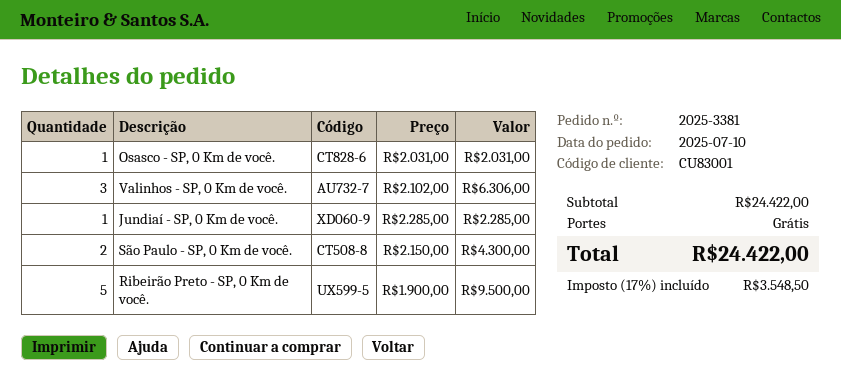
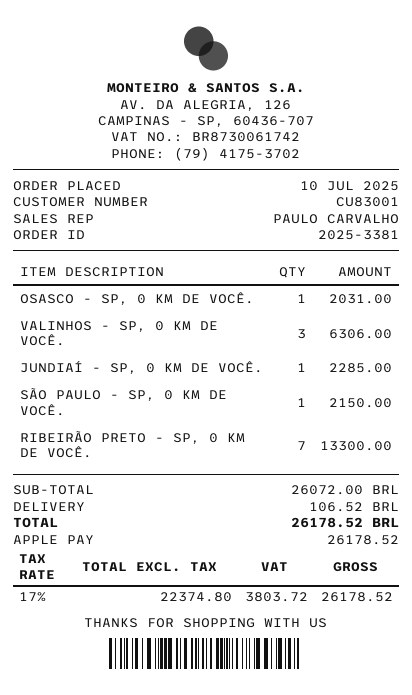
São Paulo - SP, 0 Km de você.: 2 for 4300.00 -> 1 for 2150.00
Ribeirão Preto - SP, 0 Km de você.: 5 for 9500.00 -> 7 for 13300.00
subtotal: 24422.00 -> 26072.00
shipping: 0.00 -> 106.52
tax: 17% = 3548.50 -> 17% = 3803.72
total: 24422.00 -> 26178.52

